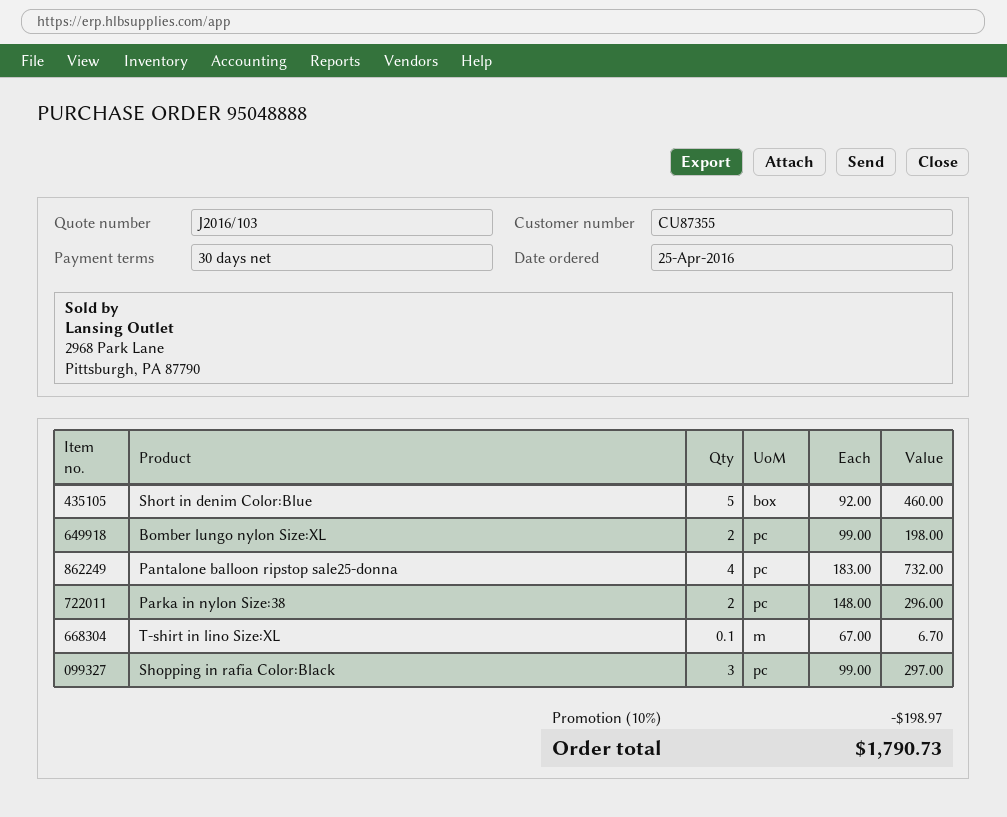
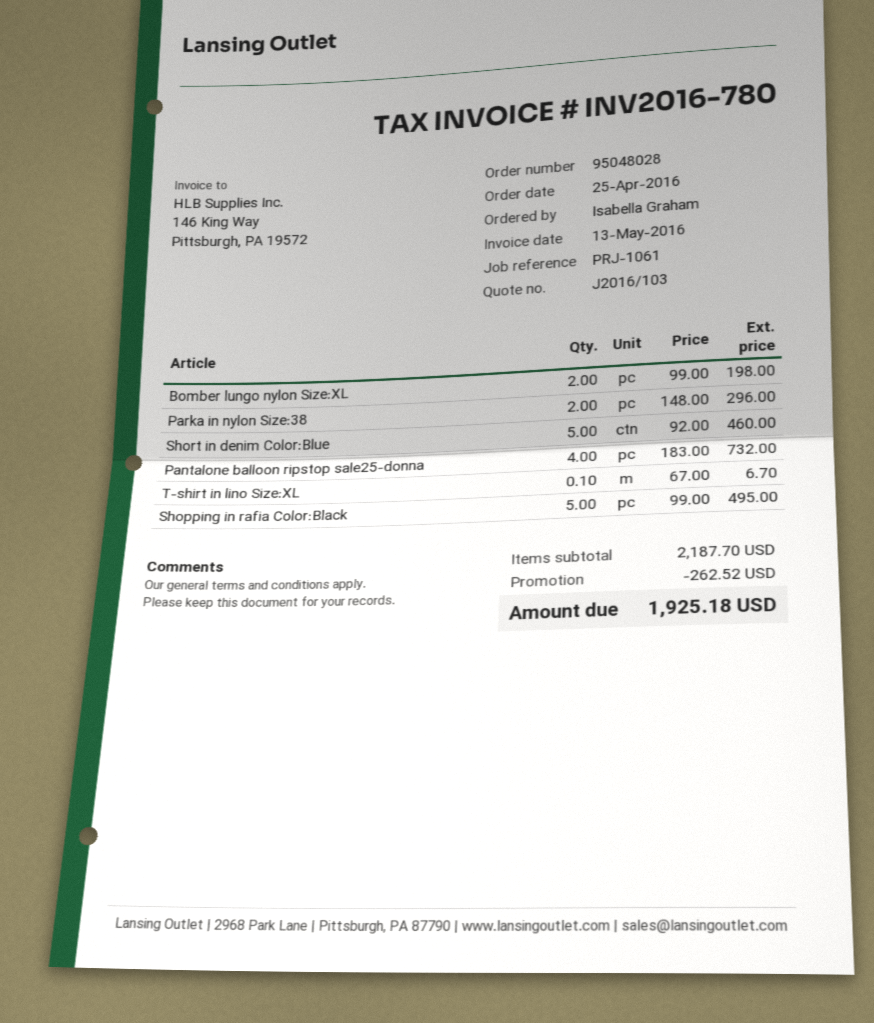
order number: 95048888 -> 95048028
Shopping in rafia Color:Black: 3 x 99.00 = 297.00 -> 5 x 99.00 = 495.00
discount: 198.97 -> 262.52
total: 1790.73 -> 1925.18

